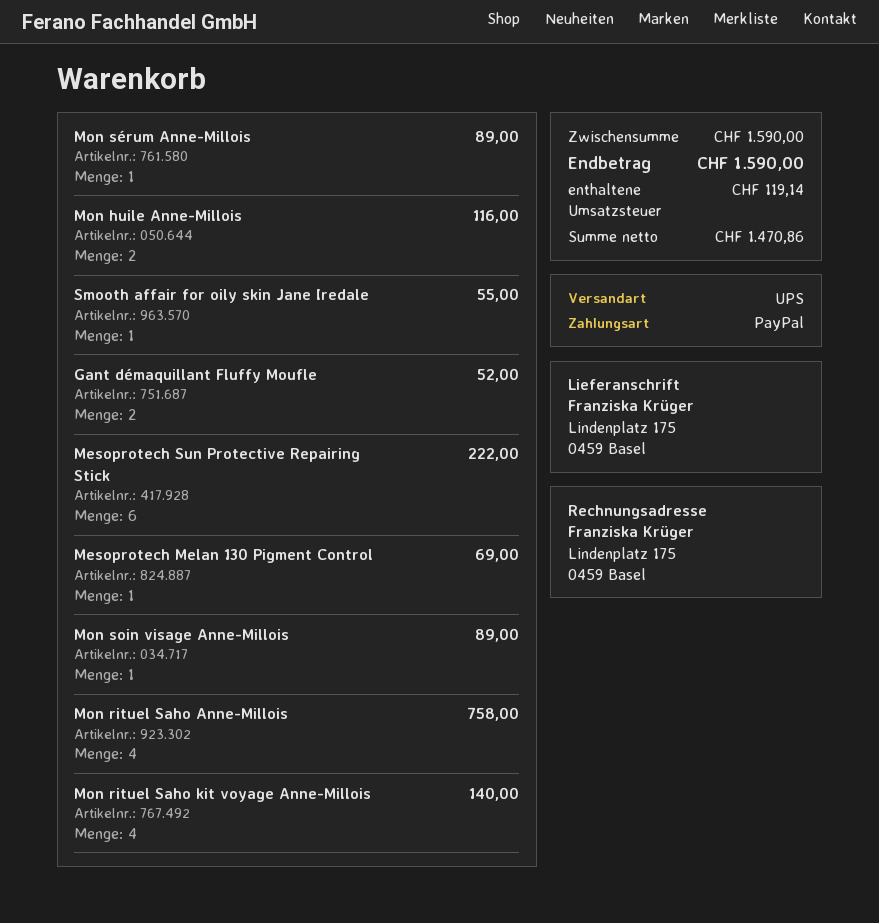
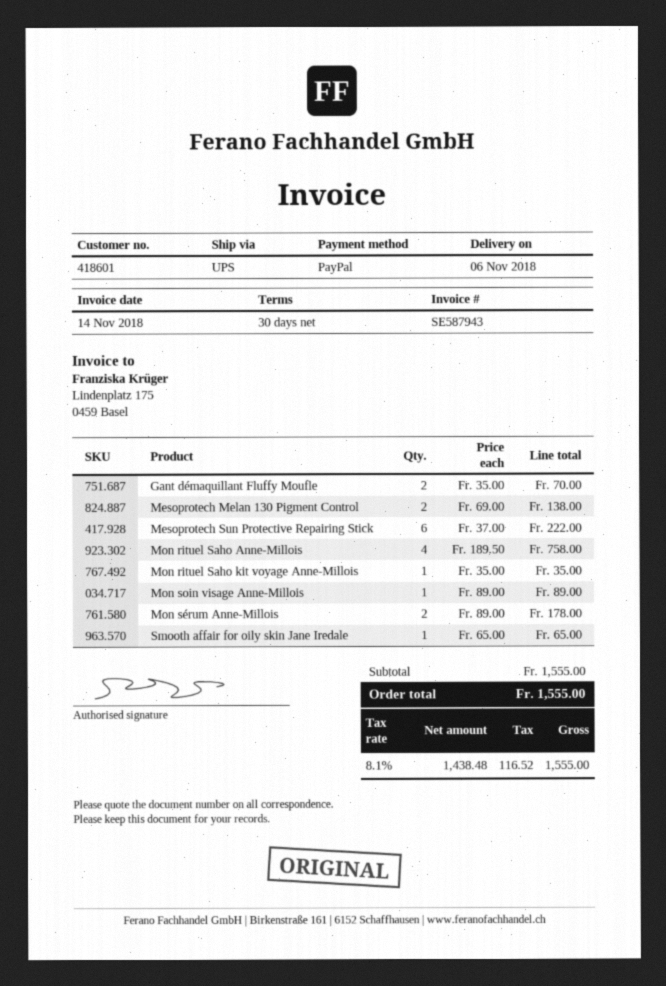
Mon sérum Anne-Millois: 1 for 89.00 -> 2 for 178.00
Mon huile Anne-Millois: 2 for 116.00 -> none
Smooth affair for oily skin Jane Iredale: 1 for 55.00 -> 1 for 65.00
Gant démaquillant Fluffy Moufle: 2 for 52.00 -> 2 for 70.00
Mesoprotech Melan 130 Pigment Control: 1 for 69.00 -> 2 for 138.00
Mon rituel Saho kit voyage Anne-Millois: 4 for 140.00 -> 1 for 35.00
subtotal: 1590.00 -> 1555.00
net: 1470.86 -> 1438.48
tax: 119.14 -> 116.52
total: 1590.00 -> 1555.00

